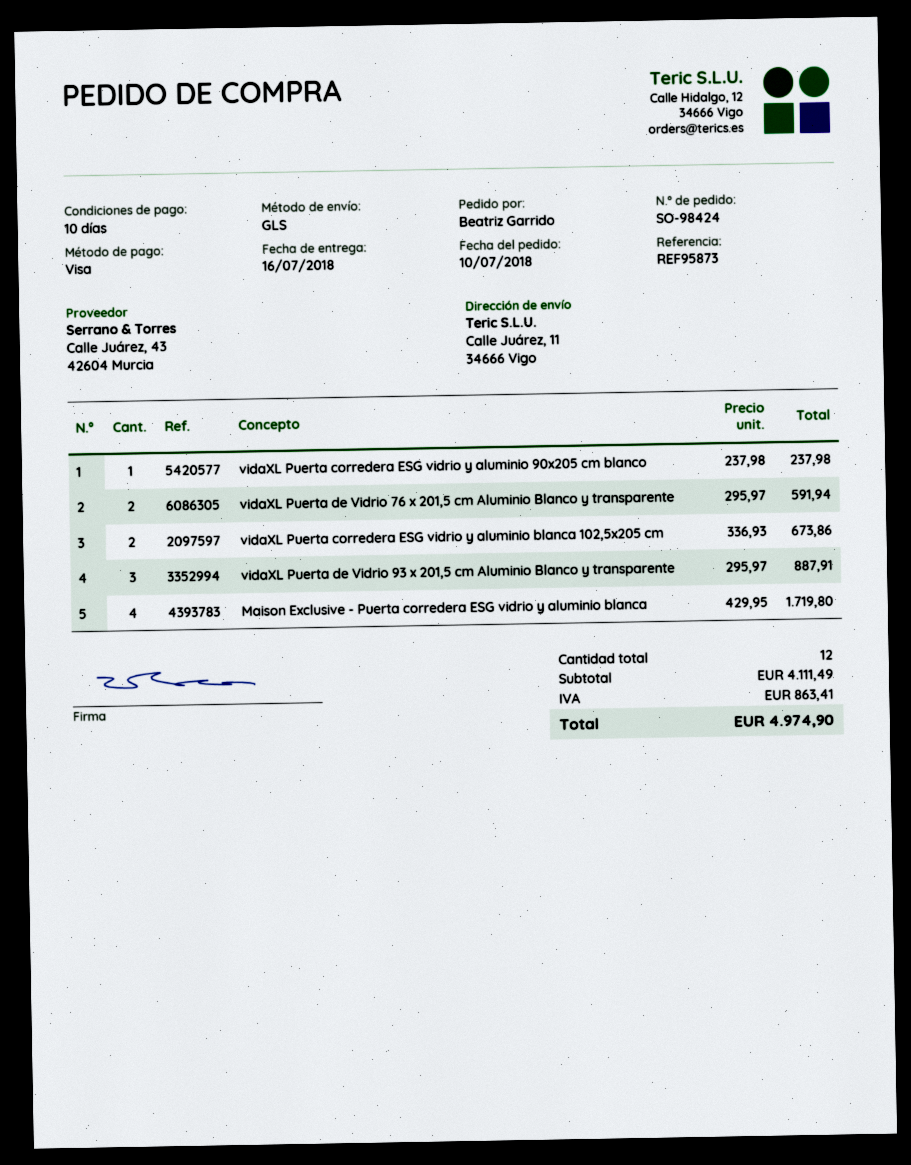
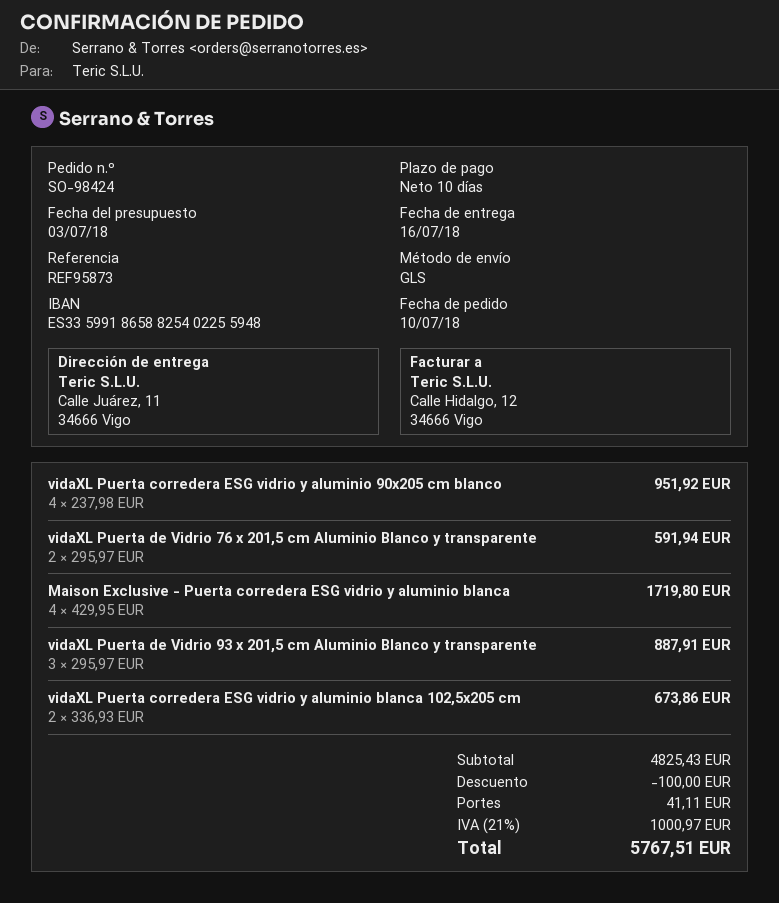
vidaXL Puerta corredera ESG vidrio y aluminio 90x205 cm blanco: 1 x 237.98 = 237.98 -> 4 x 237.98 = 951.92
subtotal: 4111.49 -> 4825.43
discount: none -> 100.00
shipping: none -> 41.11
tax: 863.41 -> 1000.97
total: 4974.90 -> 5767.51

